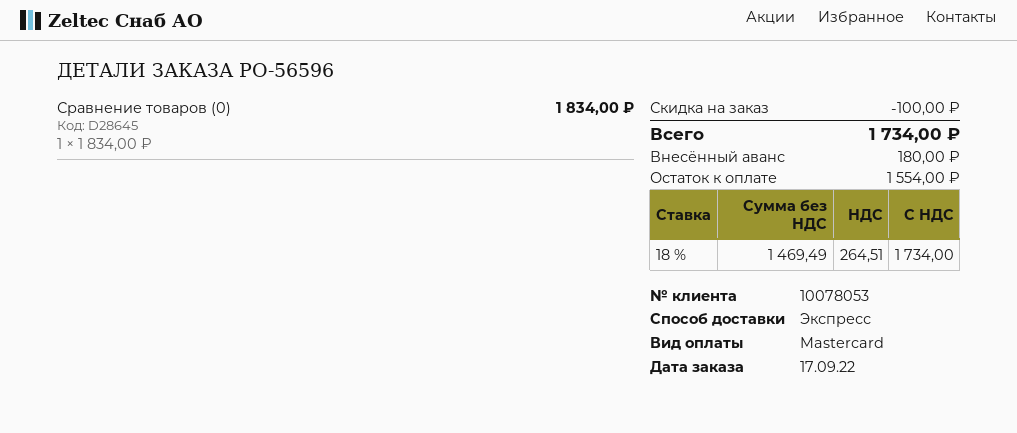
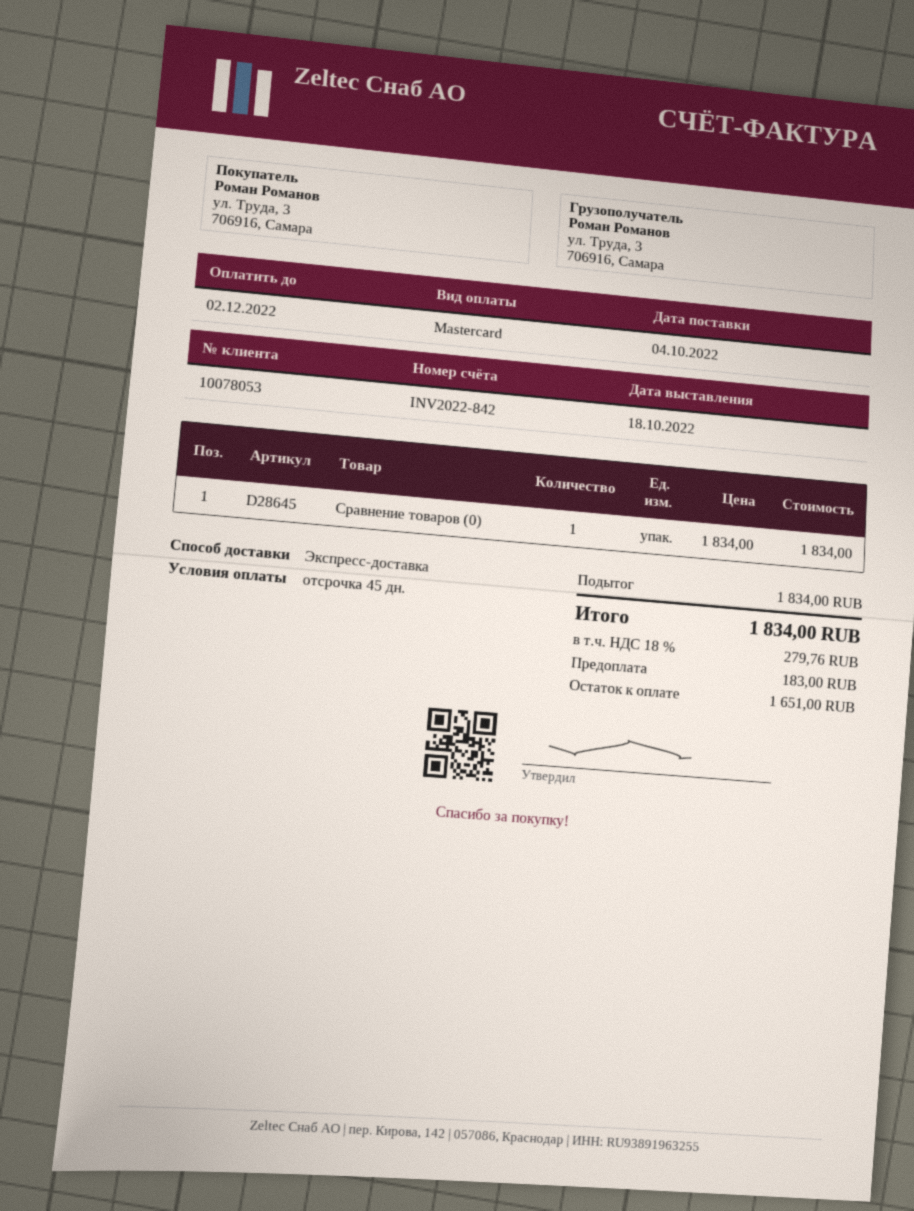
discount: 100.00 -> none
tax: 18% = 264.51 -> 18% = 279.76
total: 1734.00 -> 1834.00
deposit: 180.00 -> 183.00
balance: 1554.00 -> 1651.00

